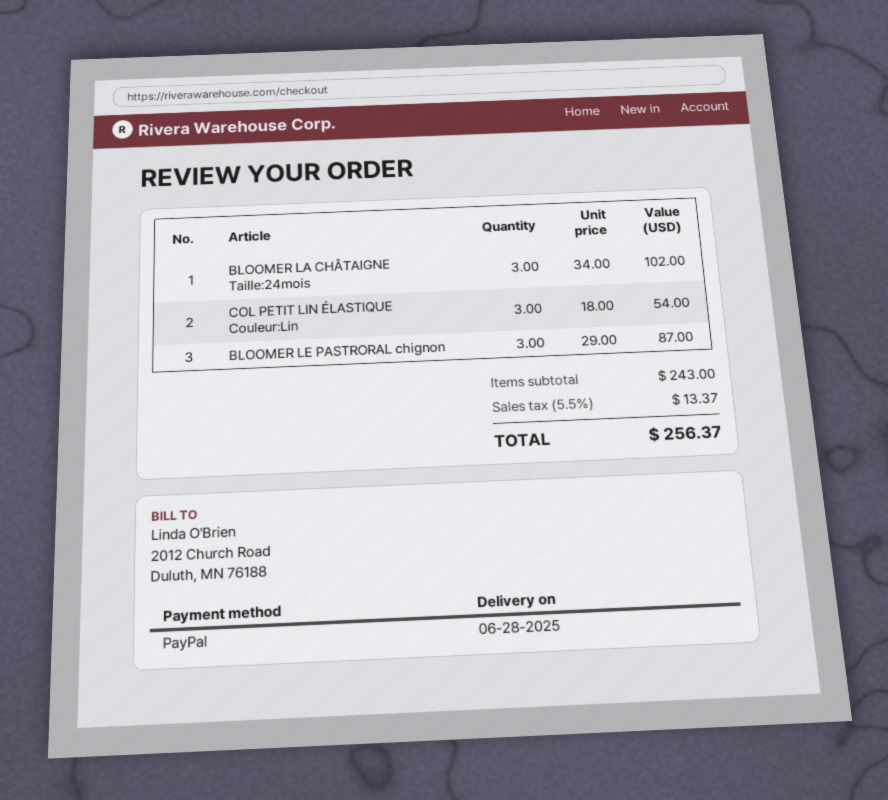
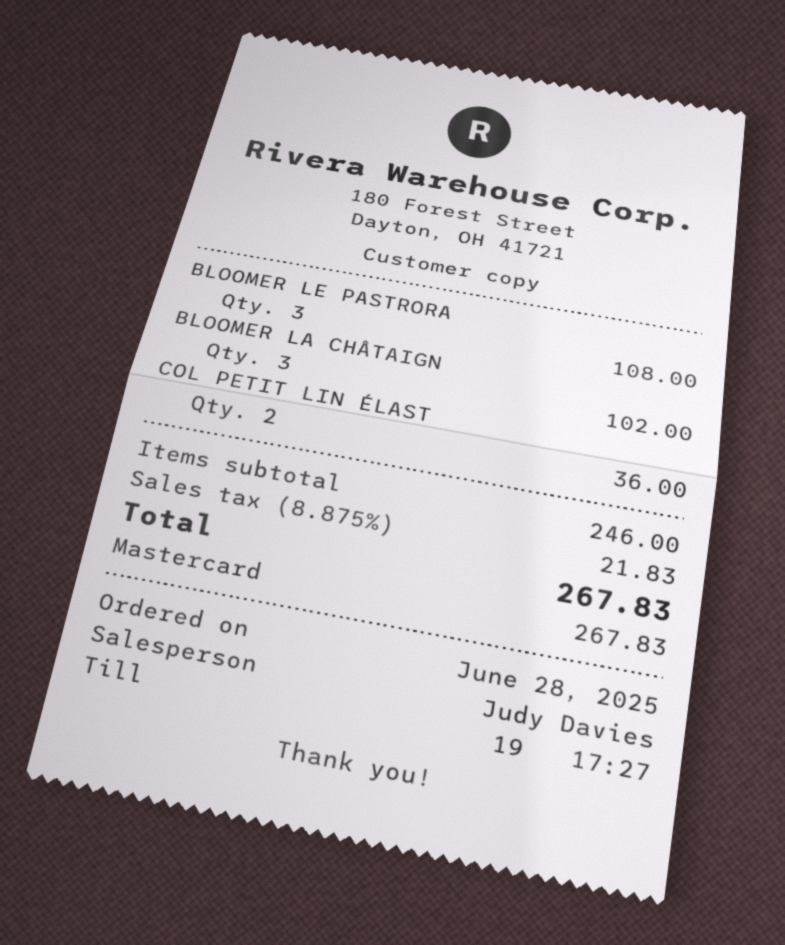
payment method: PayPal -> Mastercard
COL PETIT LIN ÉLASTIQUE Couleur:Lin: 3 for 54.00 -> 2 for 36.00
BLOOMER LE PASTRORAL chignon: 3 for 87.00 -> 3 for 108.00
subtotal: 243.00 -> 246.00
tax: 5.5% = 13.37 -> 8.875% = 21.83
total: 256.37 -> 267.83

